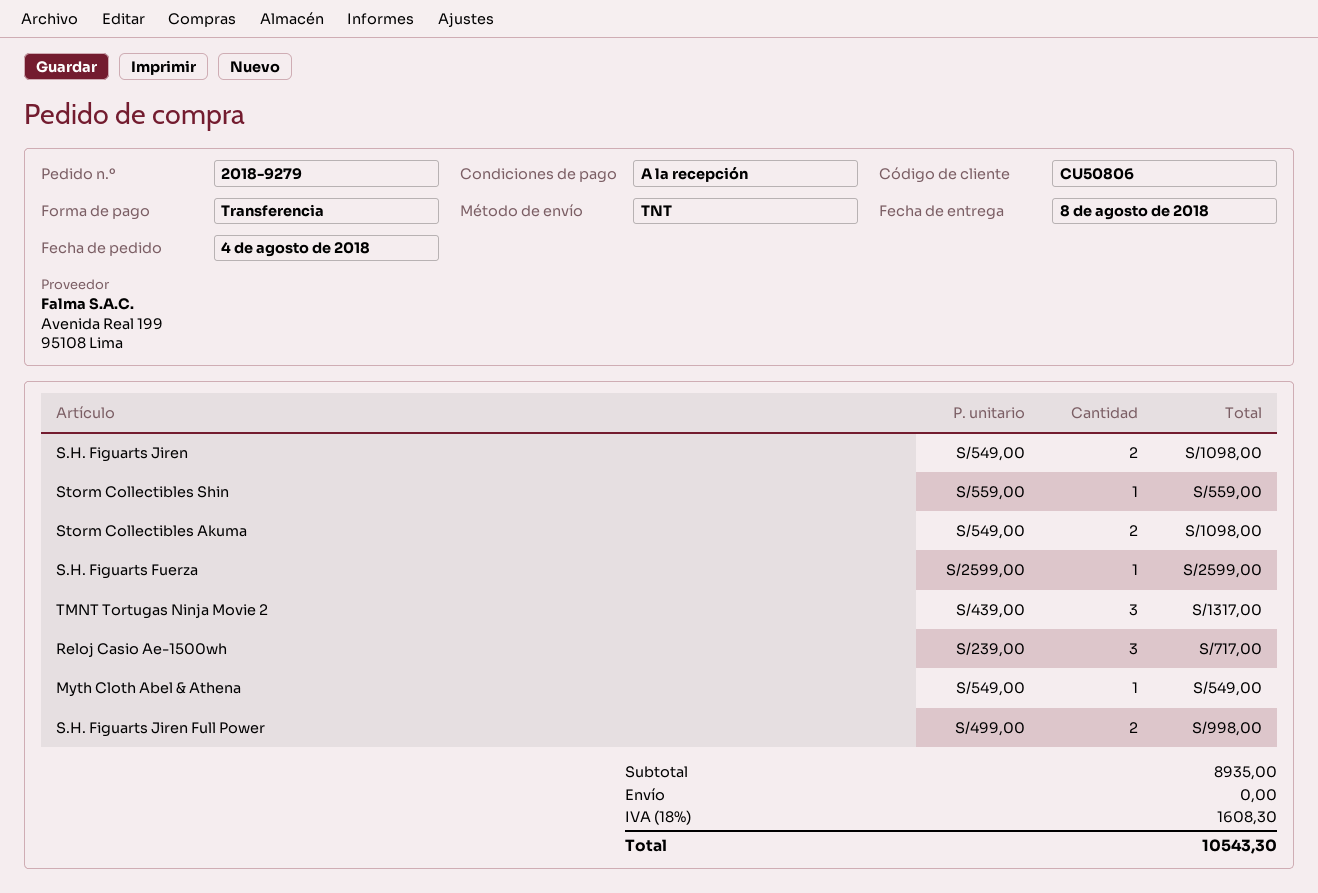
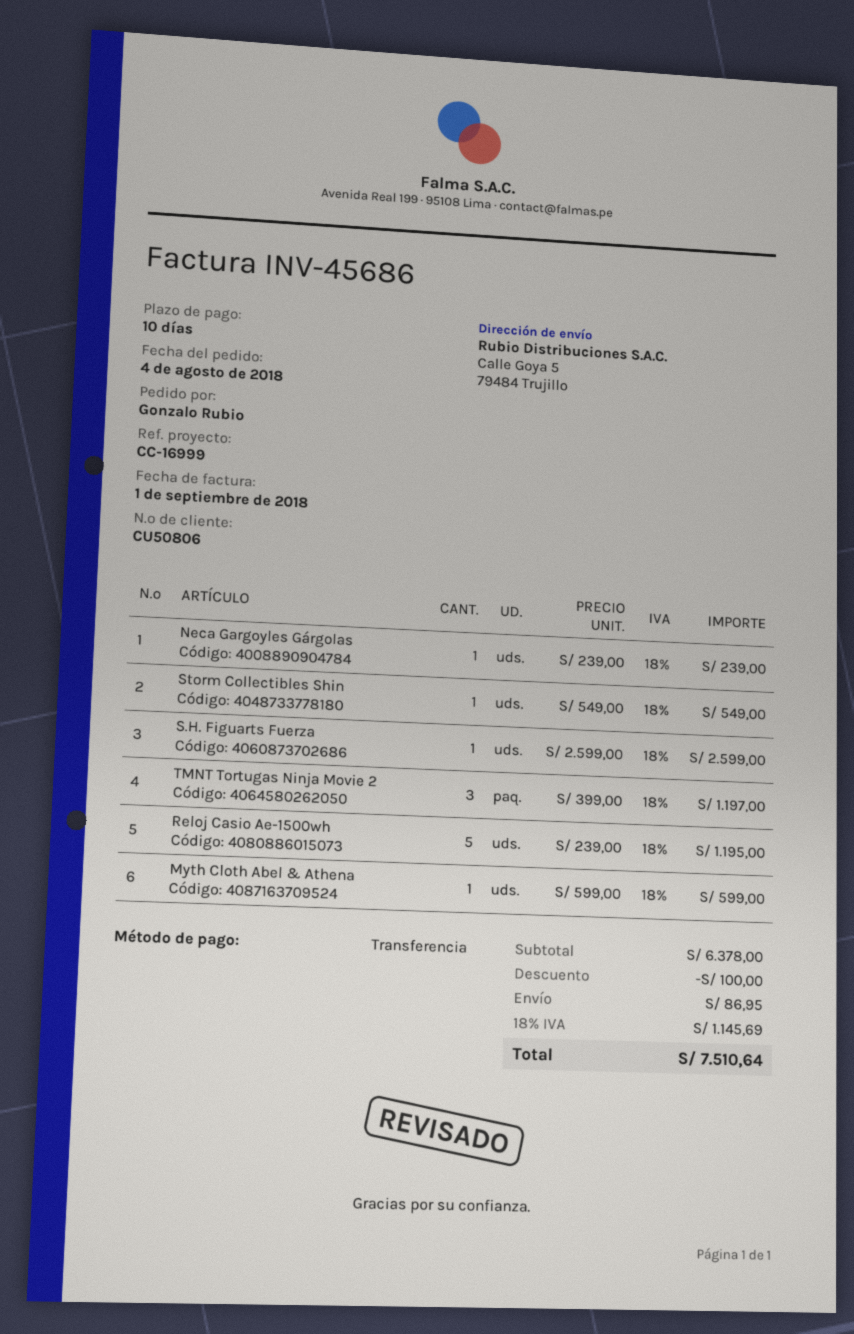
payment terms: on receipt -> 10 days
S.H. Figuarts Jiren: 2 x 549.00 = 1098.00 -> none
Storm Collectibles Shin: 1 x 559.00 = 559.00 -> 1 x 549.00 = 549.00
Storm Collectibles Akuma: 2 x 549.00 = 1098.00 -> none
TMNT Tortugas Ninja Movie 2: 3 x 439.00 = 1317.00 -> 3 x 399.00 = 1197.00
Reloj Casio Ae-1500wh: 3 x 239.00 = 717.00 -> 5 x 239.00 = 1195.00
Myth Cloth Abel & Athena: 1 x 549.00 = 549.00 -> 1 x 599.00 = 599.00
S.H. Figuarts Jiren Full Power: 2 x 499.00 = 998.00 -> none
Neca Gargoyles Gárgolas: none -> 1 x 239.00 = 239.00
subtotal: 8935.00 -> 6378.00
discount: none -> 100.00
shipping: 0.00 -> 86.95
tax: 18% = 1608.30 -> 18% = 1145.69
total: 10543.30 -> 7510.64

